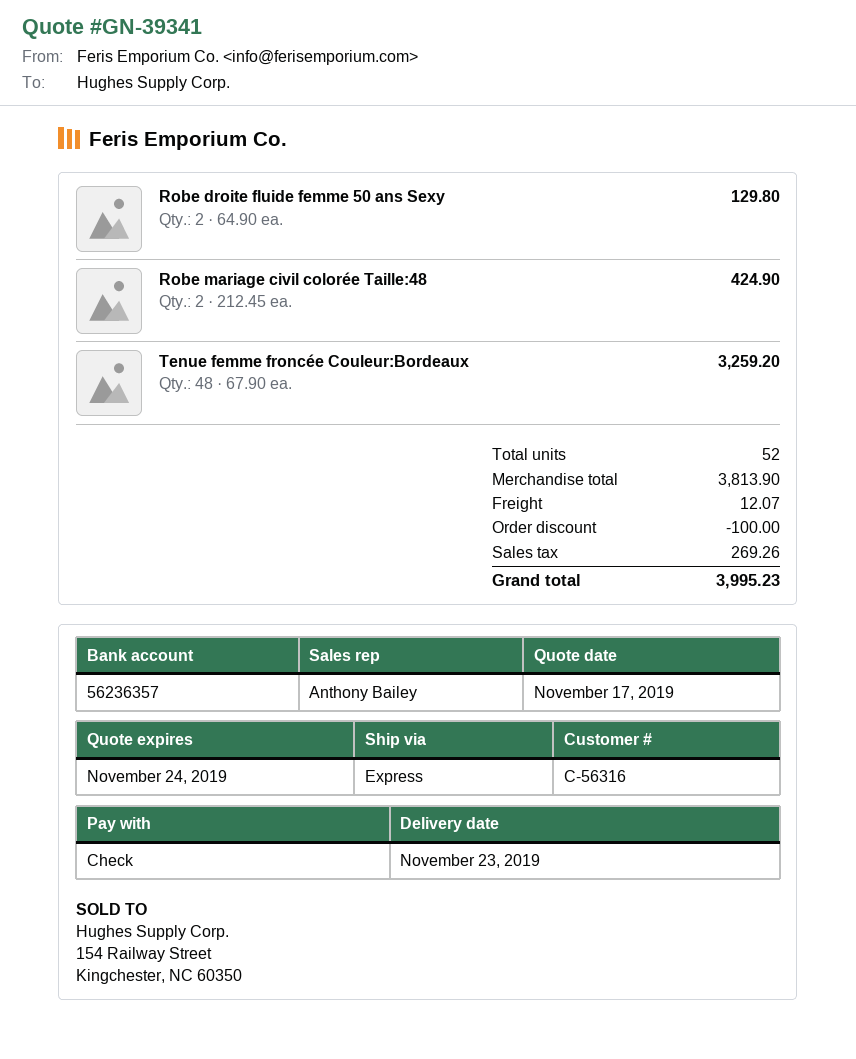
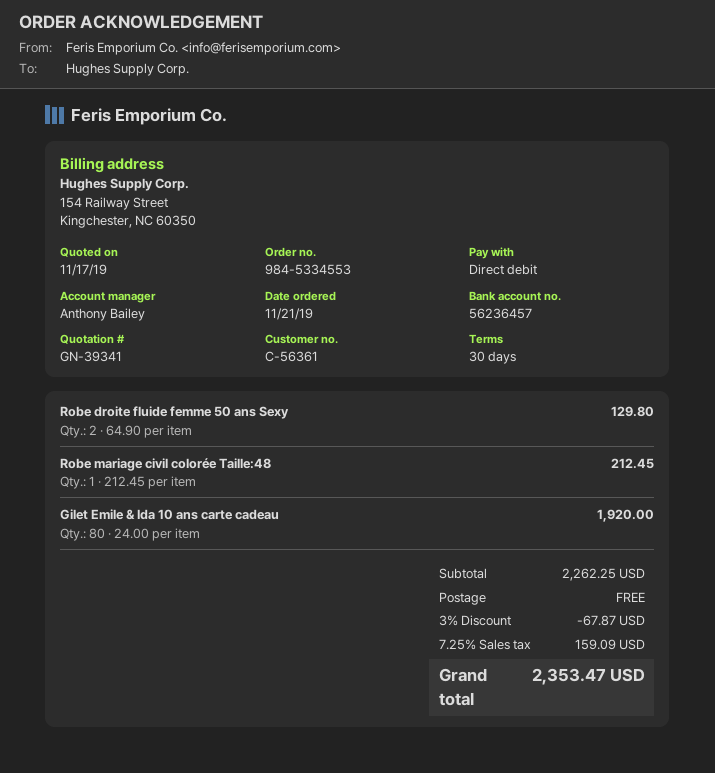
customer number: C-56316 -> C-56361
payment method: cheque -> direct debit
bank account: 56236357 -> 56236457
Robe mariage civil colorée Taille:48: 2 x 212.45 = 424.90 -> 1 x 212.45 = 212.45
Tenue femme froncée Couleur:Bordeaux: 48 x 67.90 = 3259.20 -> none
Gilet Emile & Ida 10 ans carte cadeau: none -> 80 x 24.00 = 1920.00
subtotal: 3813.90 -> 2262.25
discount: 100.00 -> 67.87
shipping: 12.07 -> 0.00
tax: 269.26 -> 159.09
total: 3995.23 -> 2353.47

